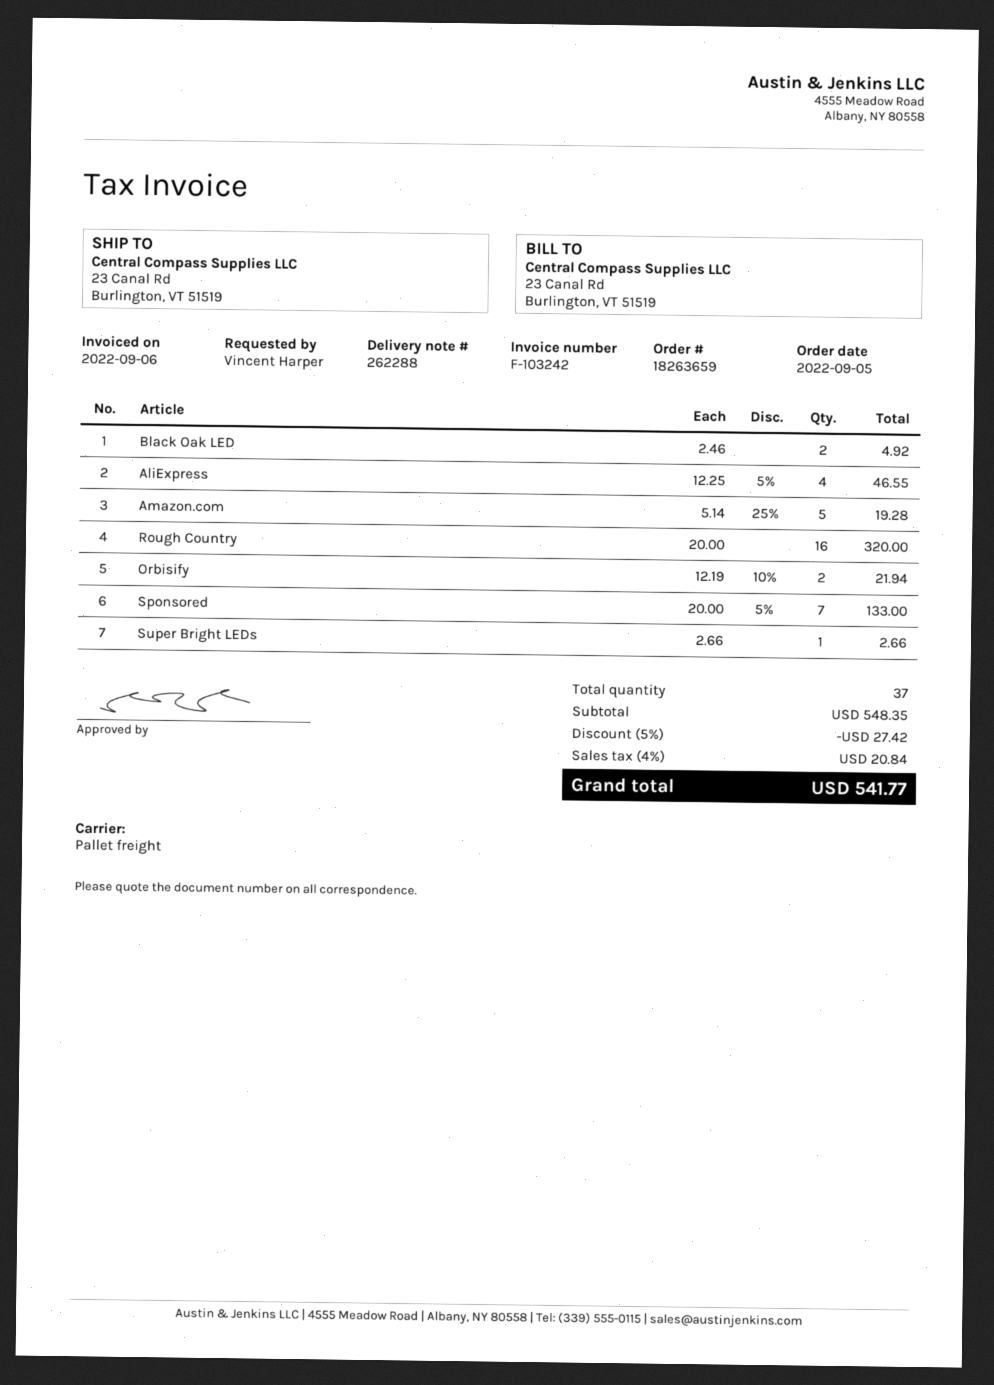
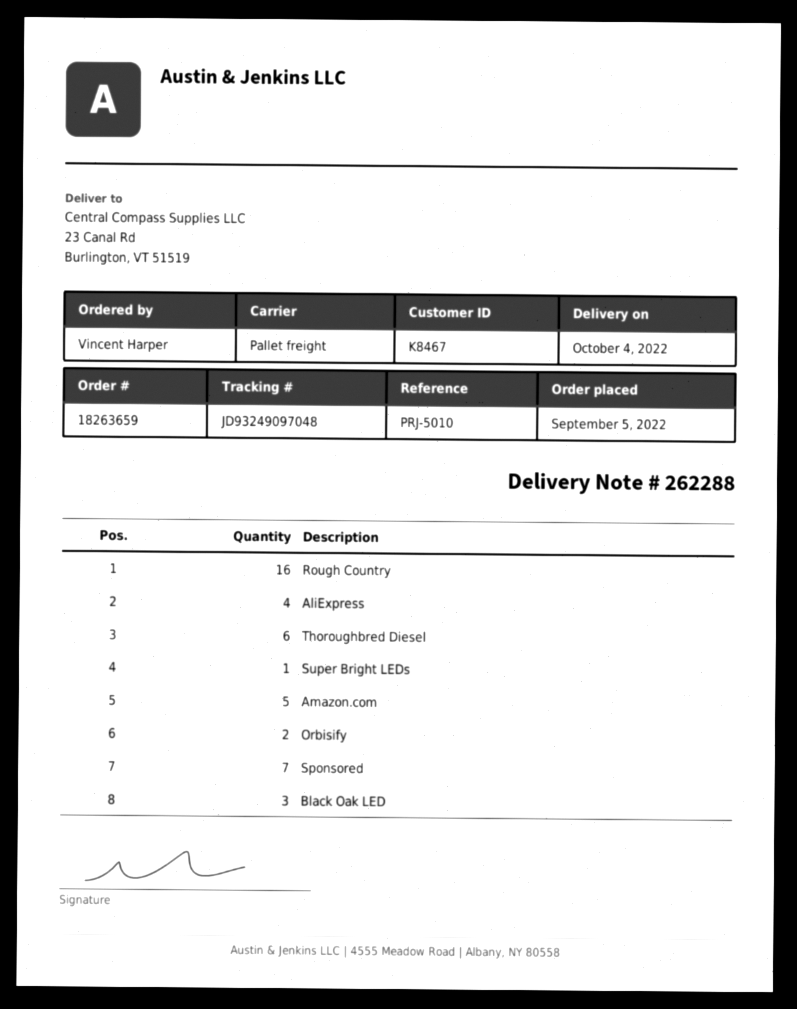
Black Oak LED: 2 -> 3
Thoroughbred Diesel: none -> 6

